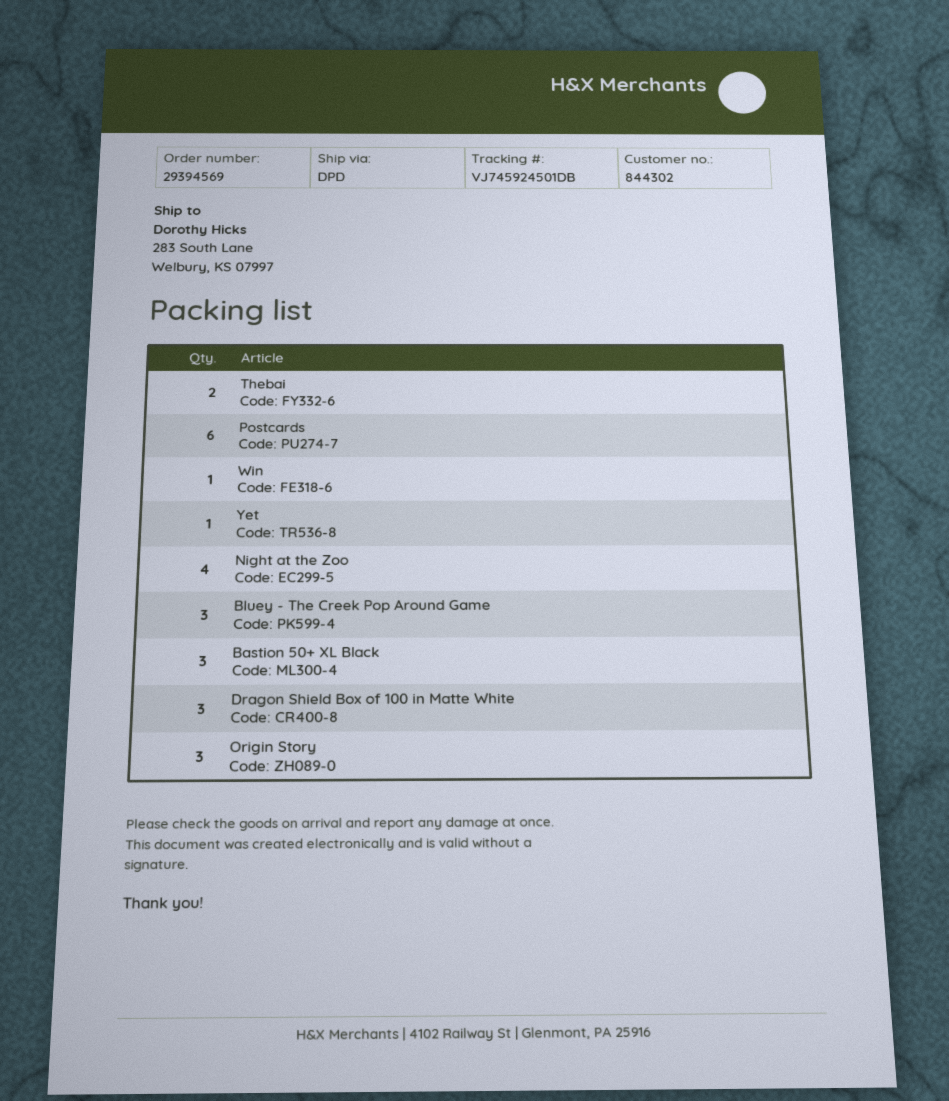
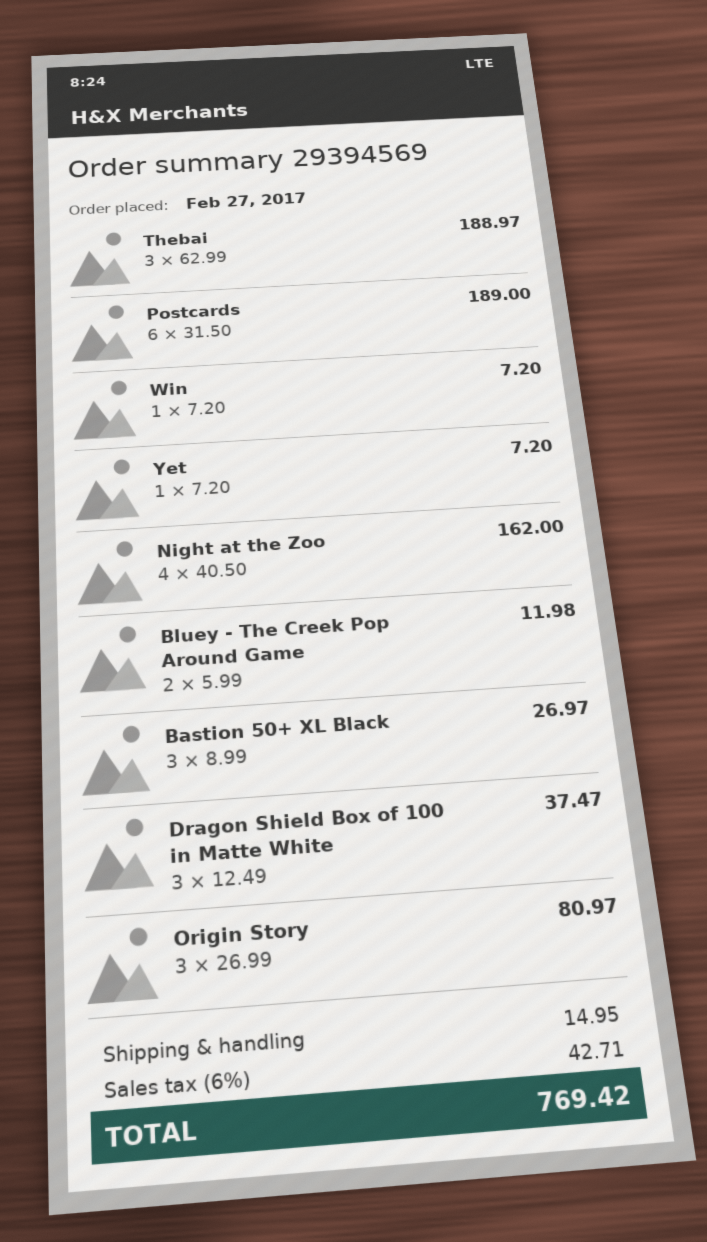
Thebai: 2 -> 3
Bluey - The Creek Pop Around Game: 3 -> 2

